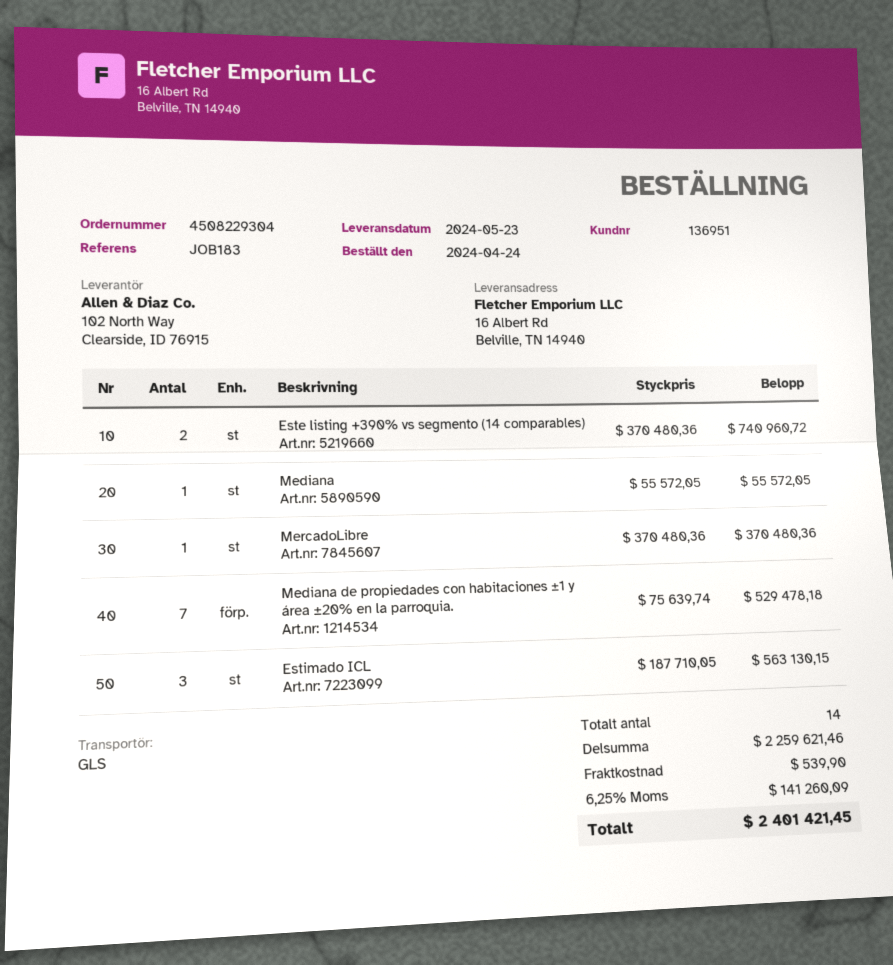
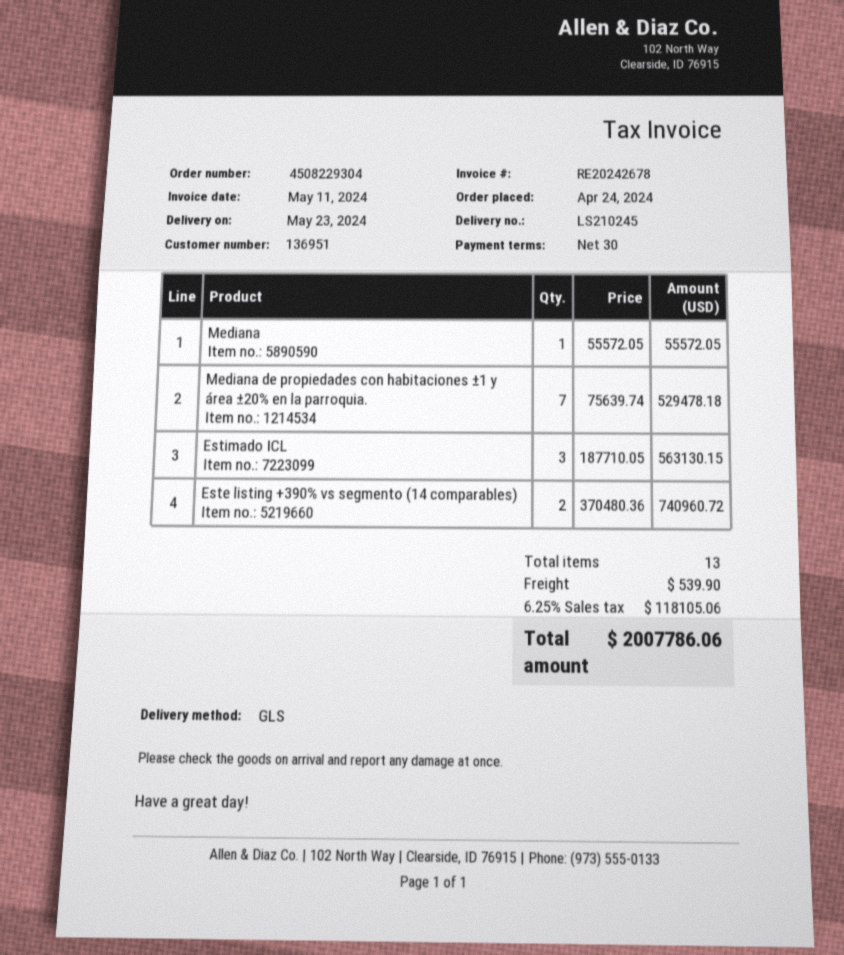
MercadoLibre: 1 x 370480.36 = 370480.36 -> none
total quantity: 14 -> 13
tax: 6.25% = 141260.09 -> 6.25% = 118105.06
total: 2401421.45 -> 2007786.06

